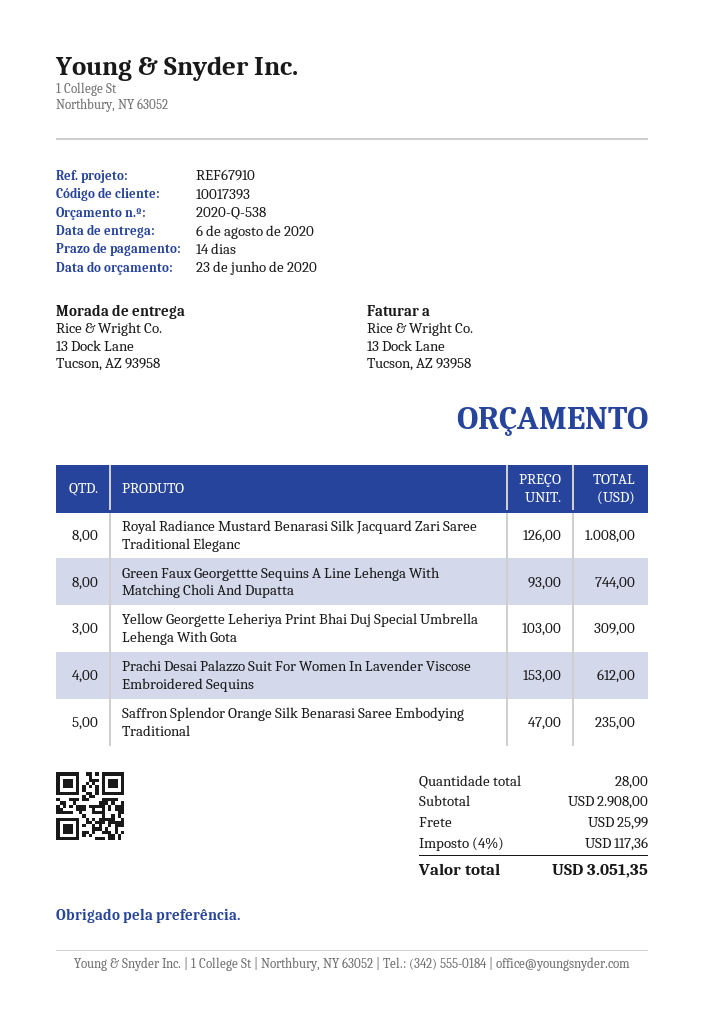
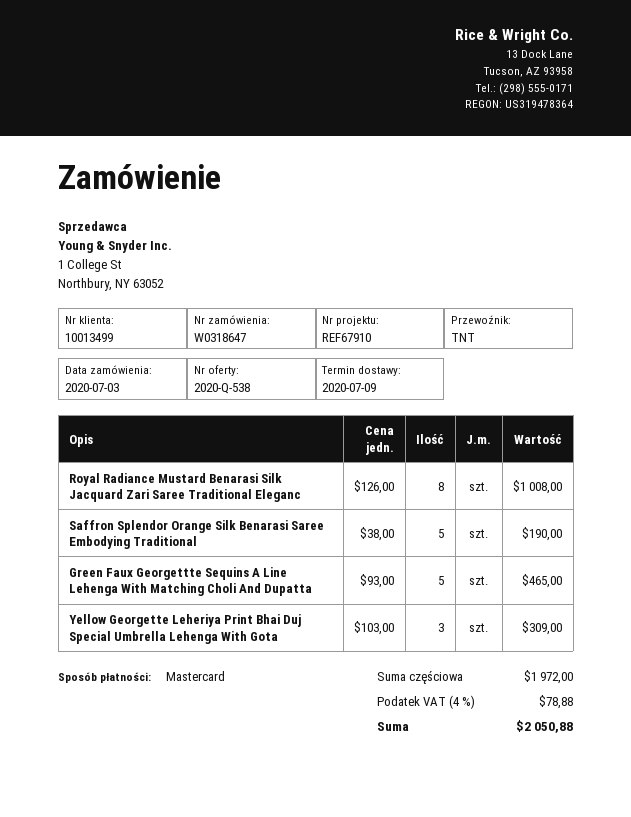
delivery date: 2020-08-06 -> 2020-07-09
customer number: 10017393 -> 10013499
Green Faux Georgettte Sequins A Line Lehenga With Matching Choli And Dupatta: 8 x 93.00 = 744.00 -> 5 x 93.00 = 465.00
Prachi Desai Palazzo Suit For Women In Lavender Viscose Embroidered Sequins: 4 x 153.00 = 612.00 -> none
Saffron Splendor Orange Silk Benarasi Saree Embodying Traditional: 5 x 47.00 = 235.00 -> 5 x 38.00 = 190.00
subtotal: 2908.00 -> 1972.00
shipping: 25.99 -> none
tax: 4% = 117.36 -> 4% = 78.88
total: 3051.35 -> 2050.88

